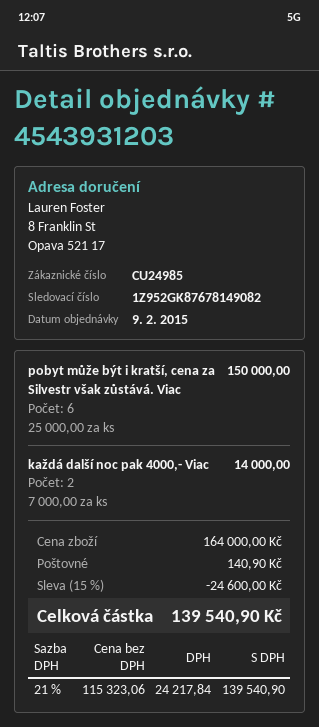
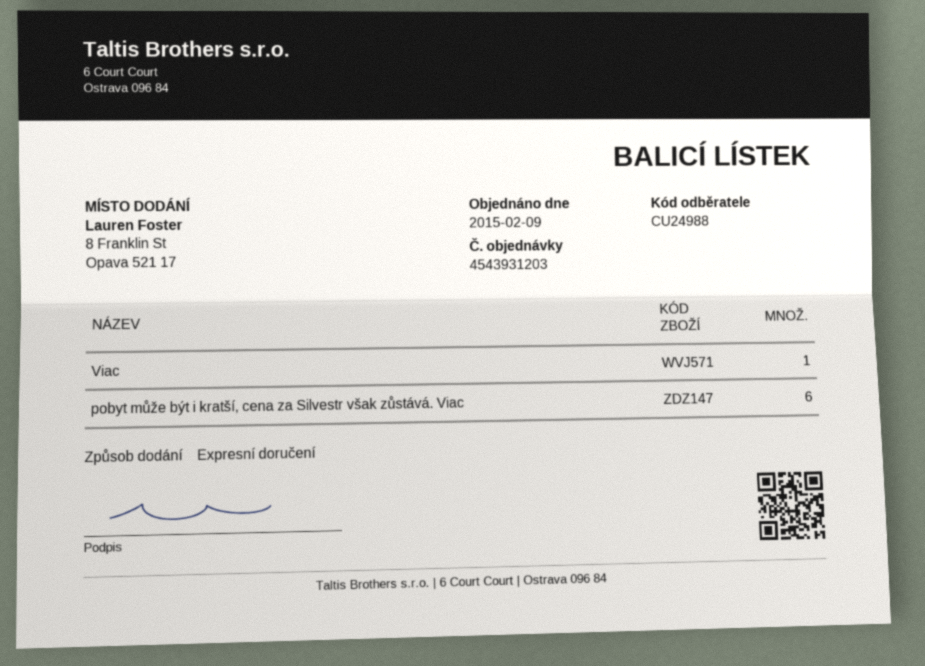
customer number: CU24985 -> CU24988
každá další noc pak 4000,- Viac: 2 -> none
Viac: none -> 1

